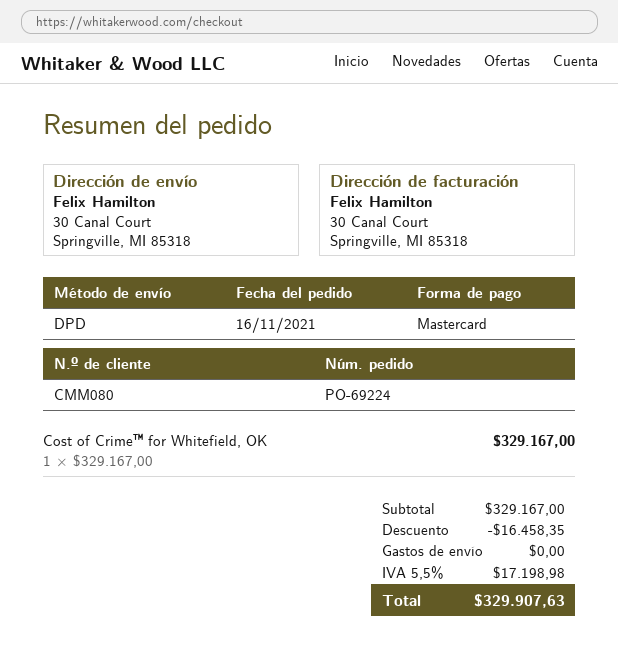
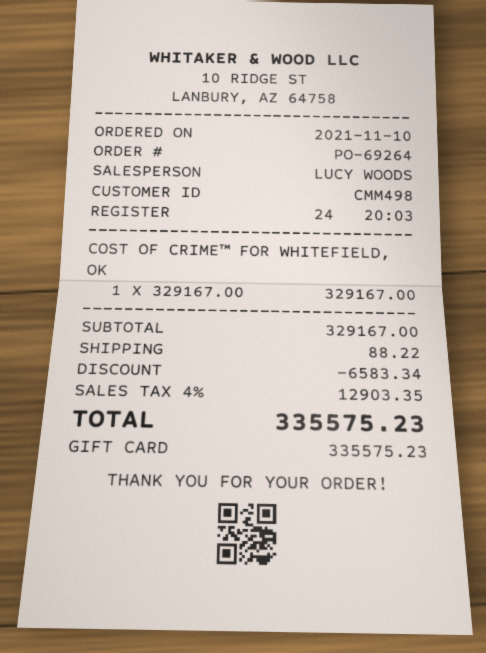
order number: PO-69224 -> PO-69264
order date: 2021-11-16 -> 2021-11-10
customer number: CMM080 -> CMM498
payment method: Mastercard -> gift card
discount: 16458.35 -> 6583.34
shipping: 0.00 -> 88.22
tax: 5.5% = 17198.98 -> 4% = 12903.35
total: 329907.63 -> 335575.23

